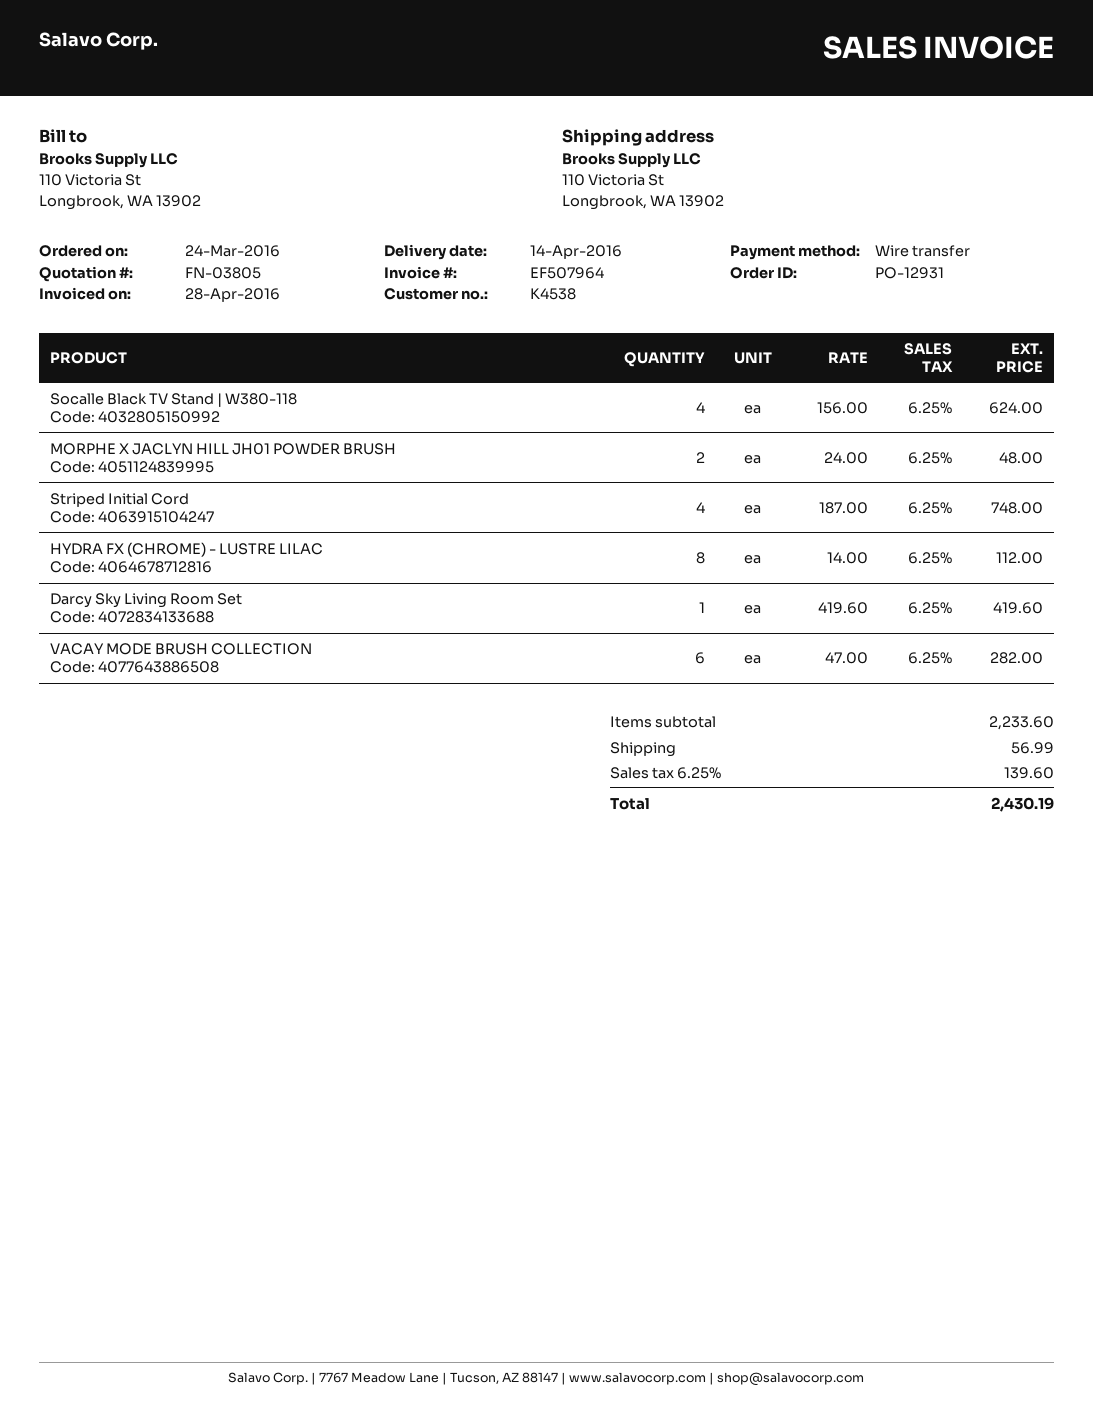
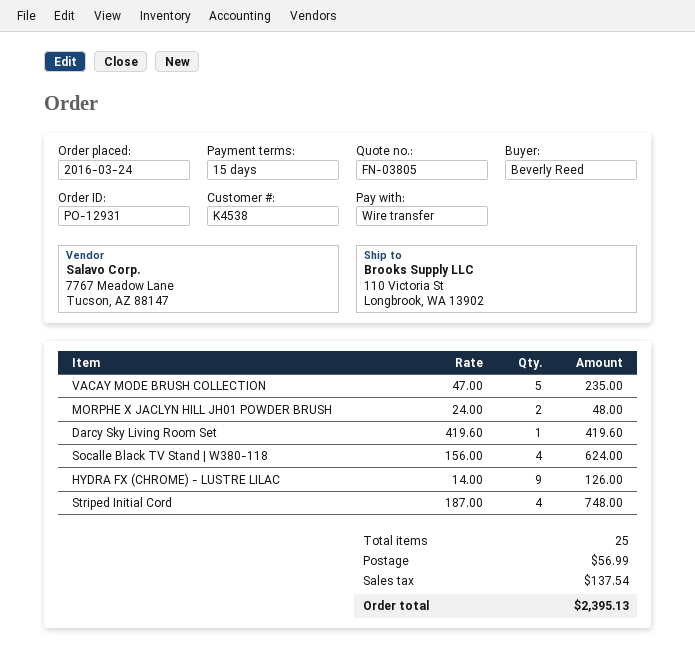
HYDRA FX (CHROME) - LUSTRE LILAC: 8 x 14.00 = 112.00 -> 9 x 14.00 = 126.00
VACAY MODE BRUSH COLLECTION: 6 x 47.00 = 282.00 -> 5 x 47.00 = 235.00
tax: 139.60 -> 137.54
total: 2430.19 -> 2395.13

